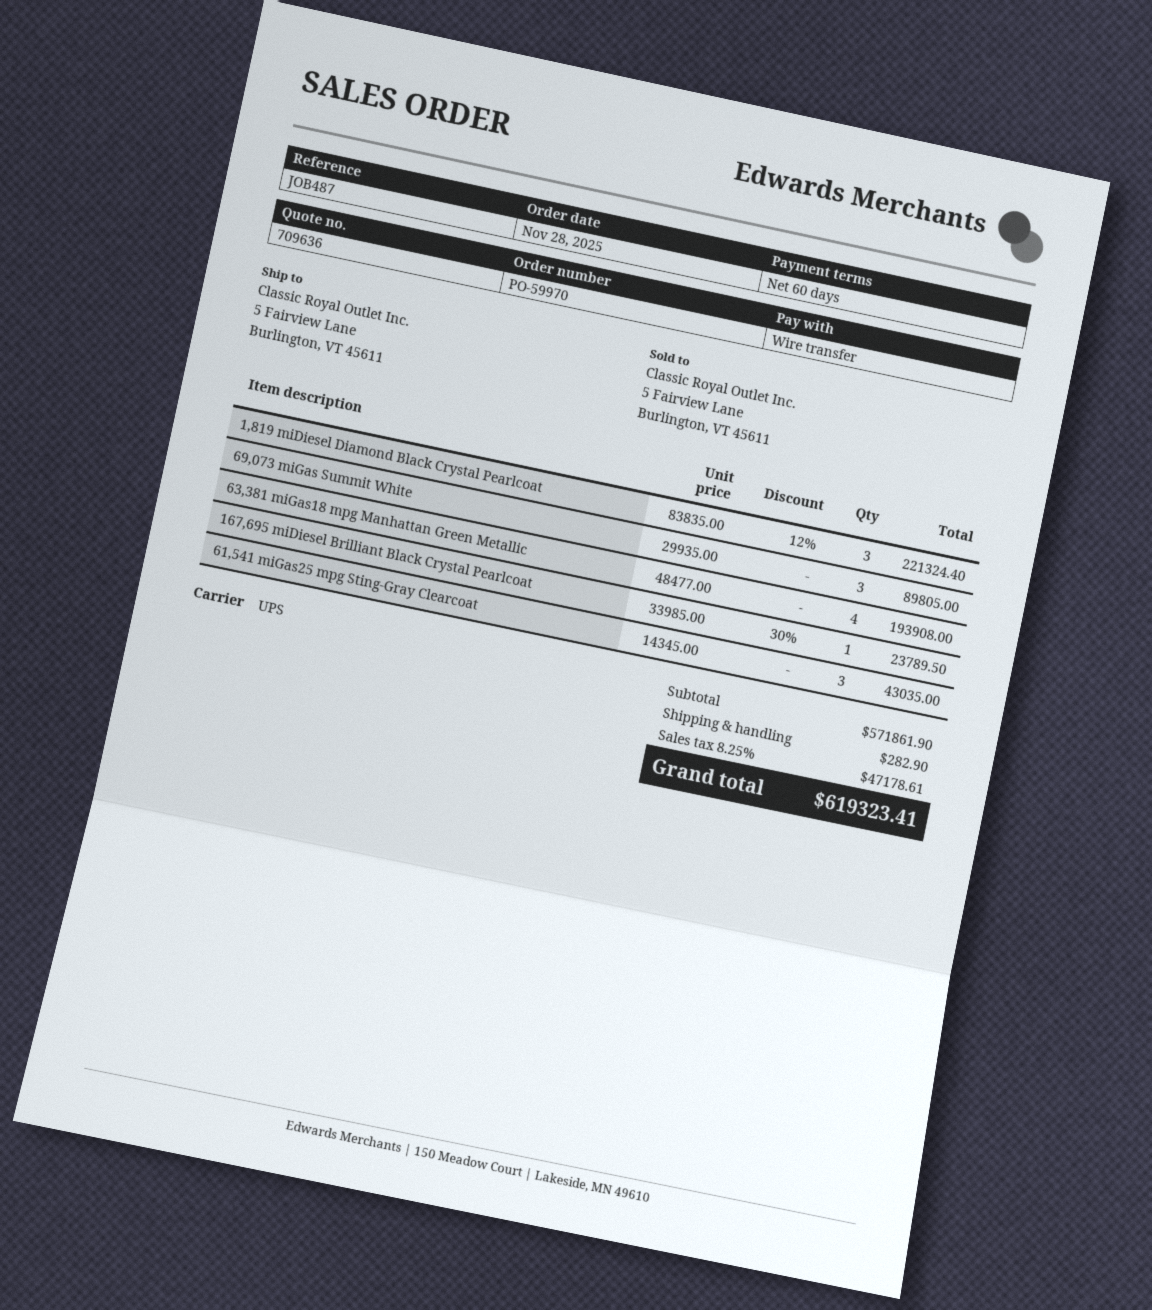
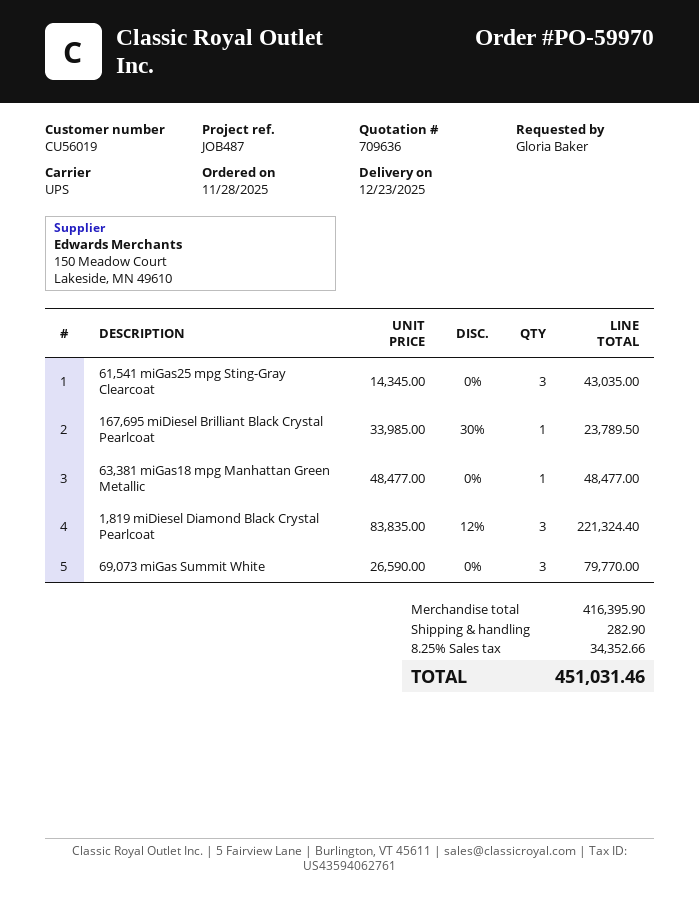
69,073 miGas Summit White: 3 x 29935.00 = 89805.00 -> 3 x 26590.00 = 79770.00
63,381 miGas18 mpg Manhattan Green Metallic: 4 x 48477.00 = 193908.00 -> 1 x 48477.00 = 48477.00
subtotal: 571861.90 -> 416395.90
tax: 8.25% = 47178.61 -> 8.25% = 34352.66
total: 619323.41 -> 451031.46

